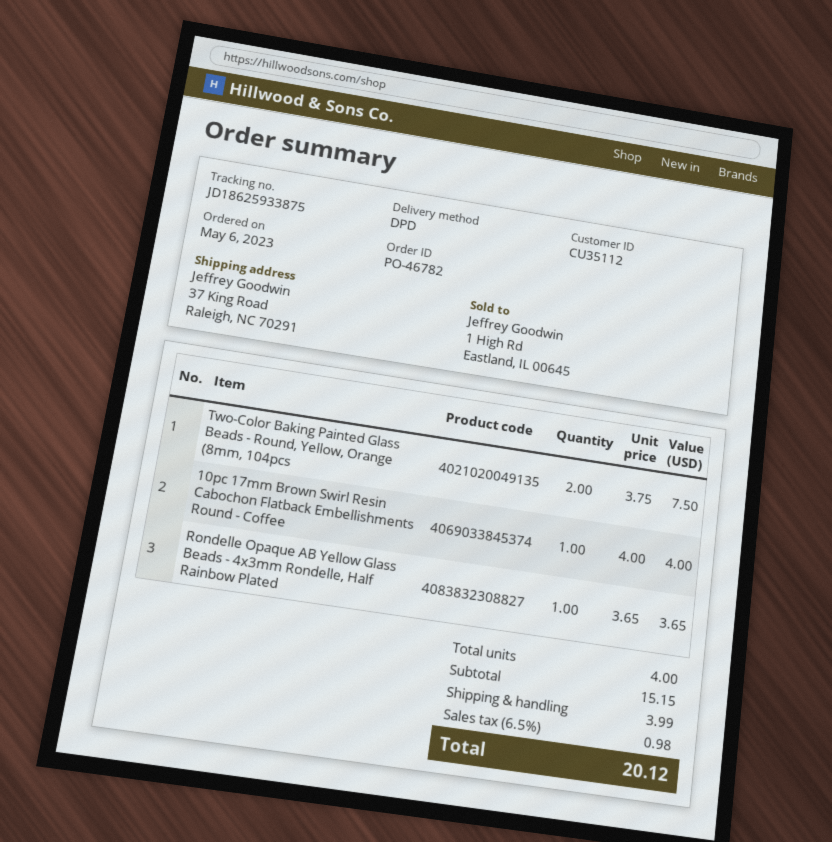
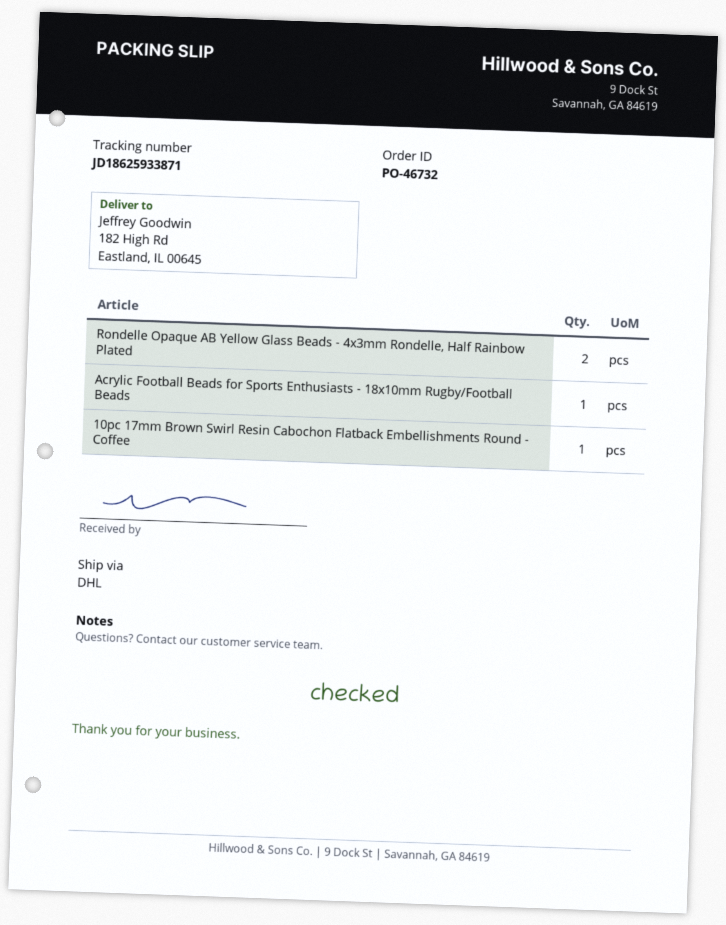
order number: PO-46782 -> PO-46732
shipping method: DPD -> DHL
tracking number: JD18625933875 -> JD18625933871
ship to: 37 King Road, Raleigh, NC 70291 -> 182 High Rd, Eastland, IL 00645
Two-Color Baking Painted Glass Beads - Round, Yellow, Orange (8mm, 104pcs: 2 -> none
Rondelle Opaque AB Yellow Glass Beads - 4x3mm Rondelle, Half Rainbow Plated: 1 -> 2
Acrylic Football Beads for Sports Enthusiasts - 18x10mm Rugby/Football Beads: none -> 1

